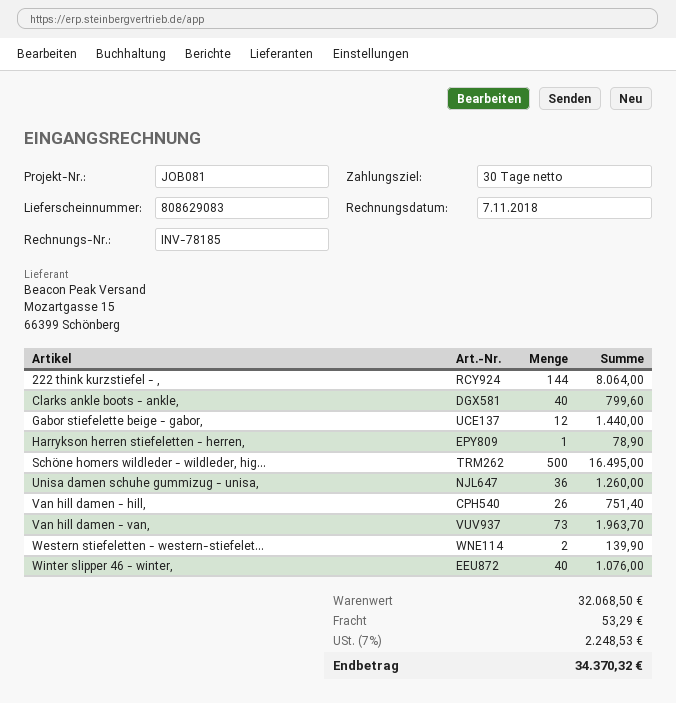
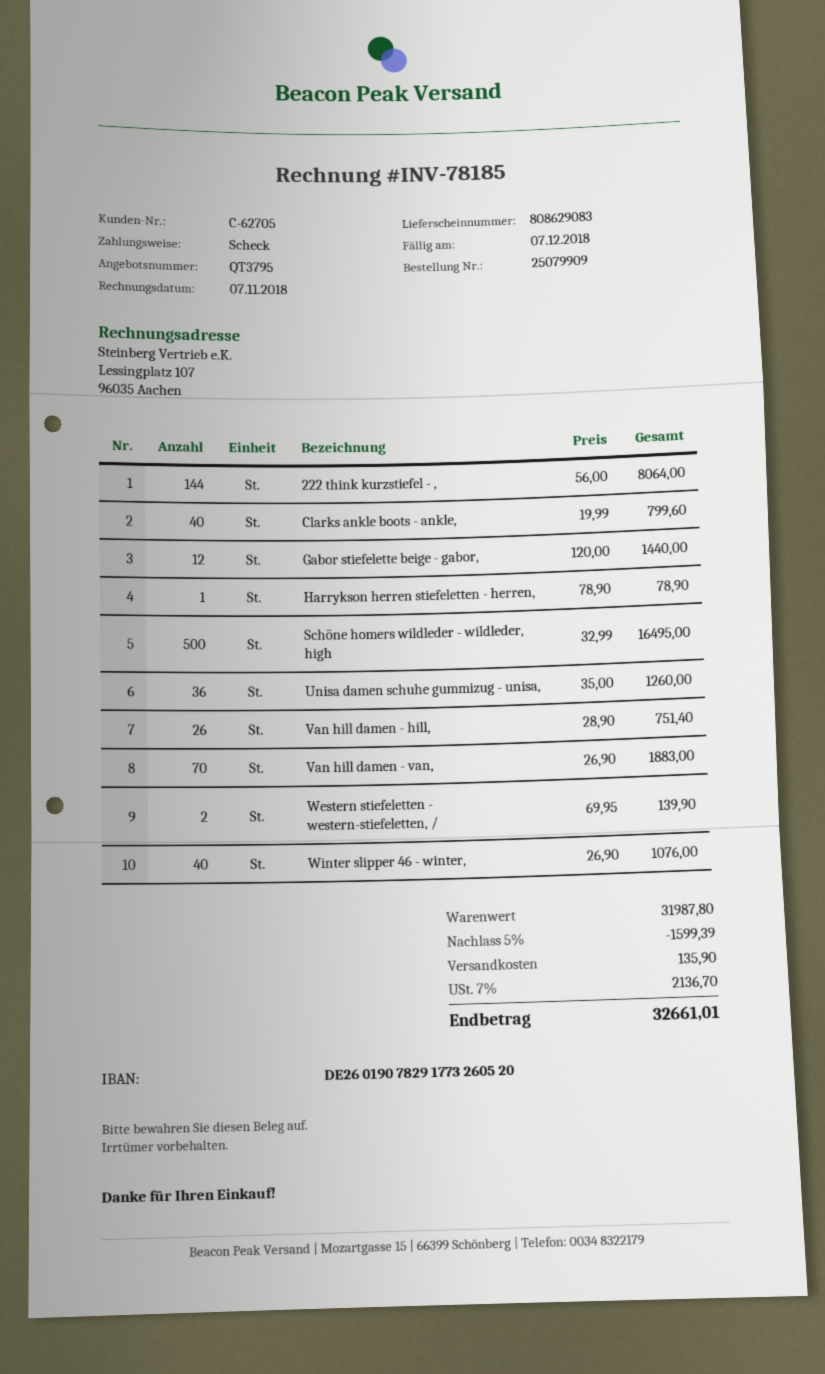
Van hill damen - van,: 73 for 1963.70 -> 70 for 1883.00
subtotal: 32068.50 -> 31987.80
discount: none -> 5% = 1599.39
shipping: 53.29 -> 135.90
tax: 7% = 2248.53 -> 7% = 2136.70
total: 34370.32 -> 32661.01

